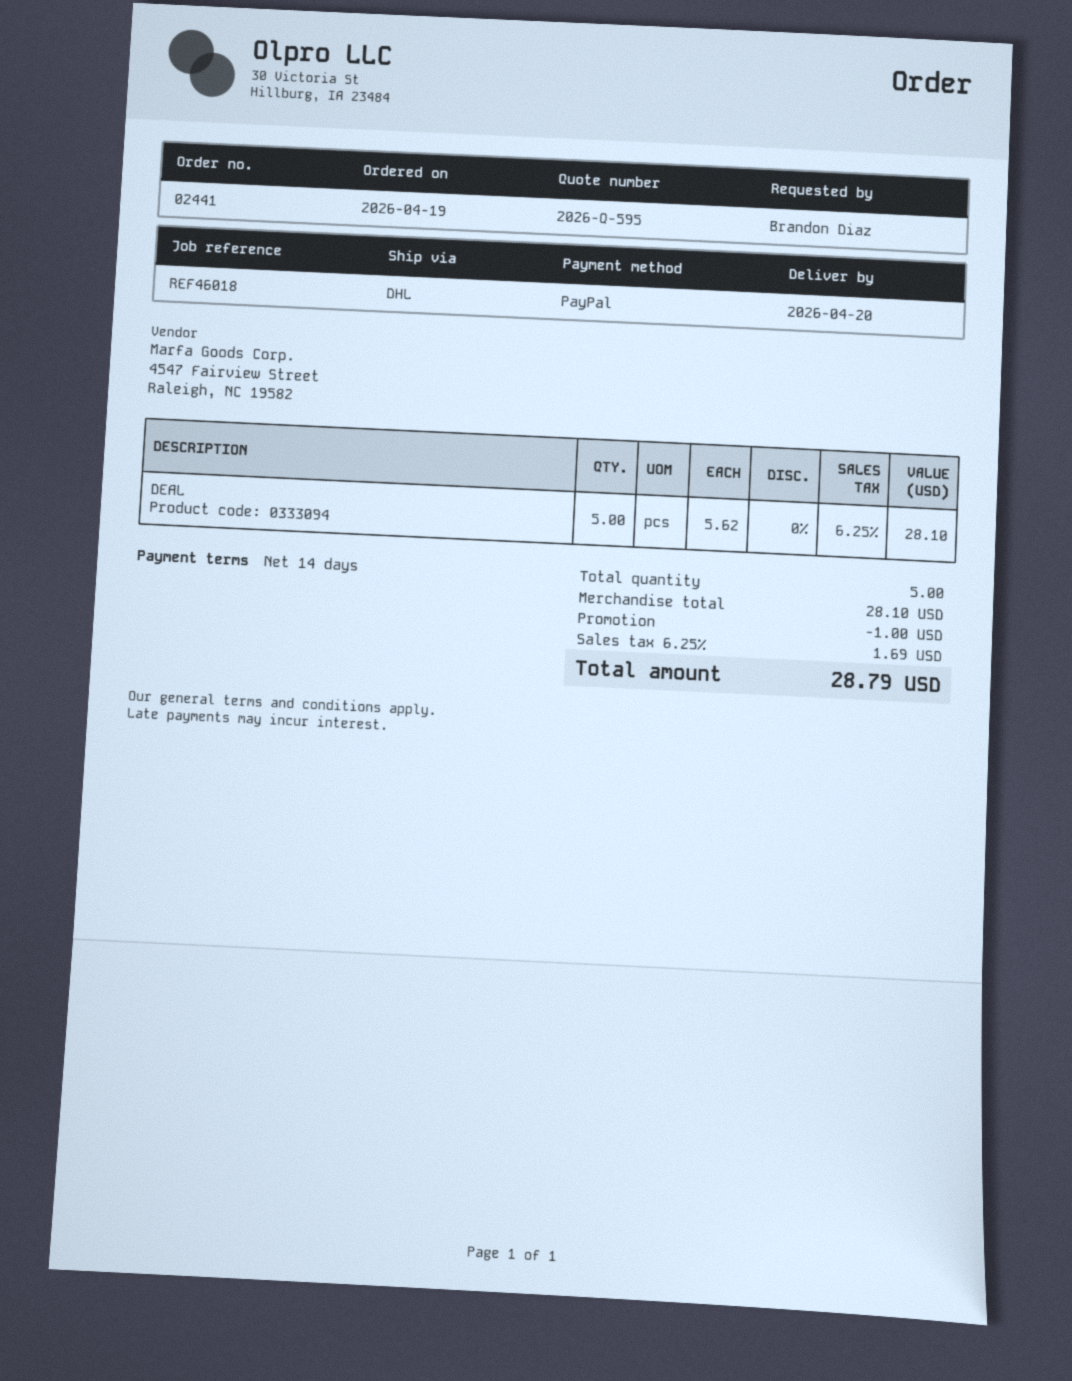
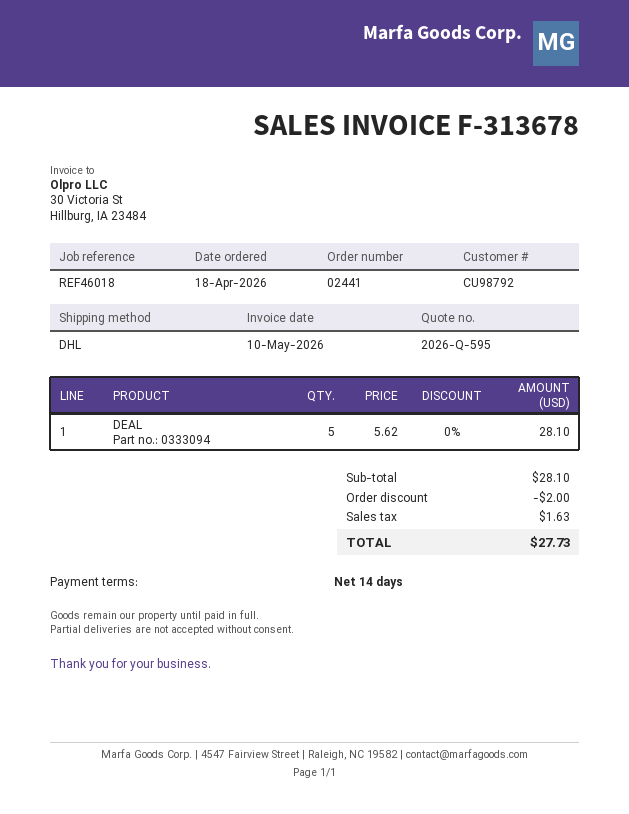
order date: 2026-04-19 -> 2026-04-18
discount: 1.00 -> 2.00
tax: 1.69 -> 1.63
total: 28.79 -> 27.73

